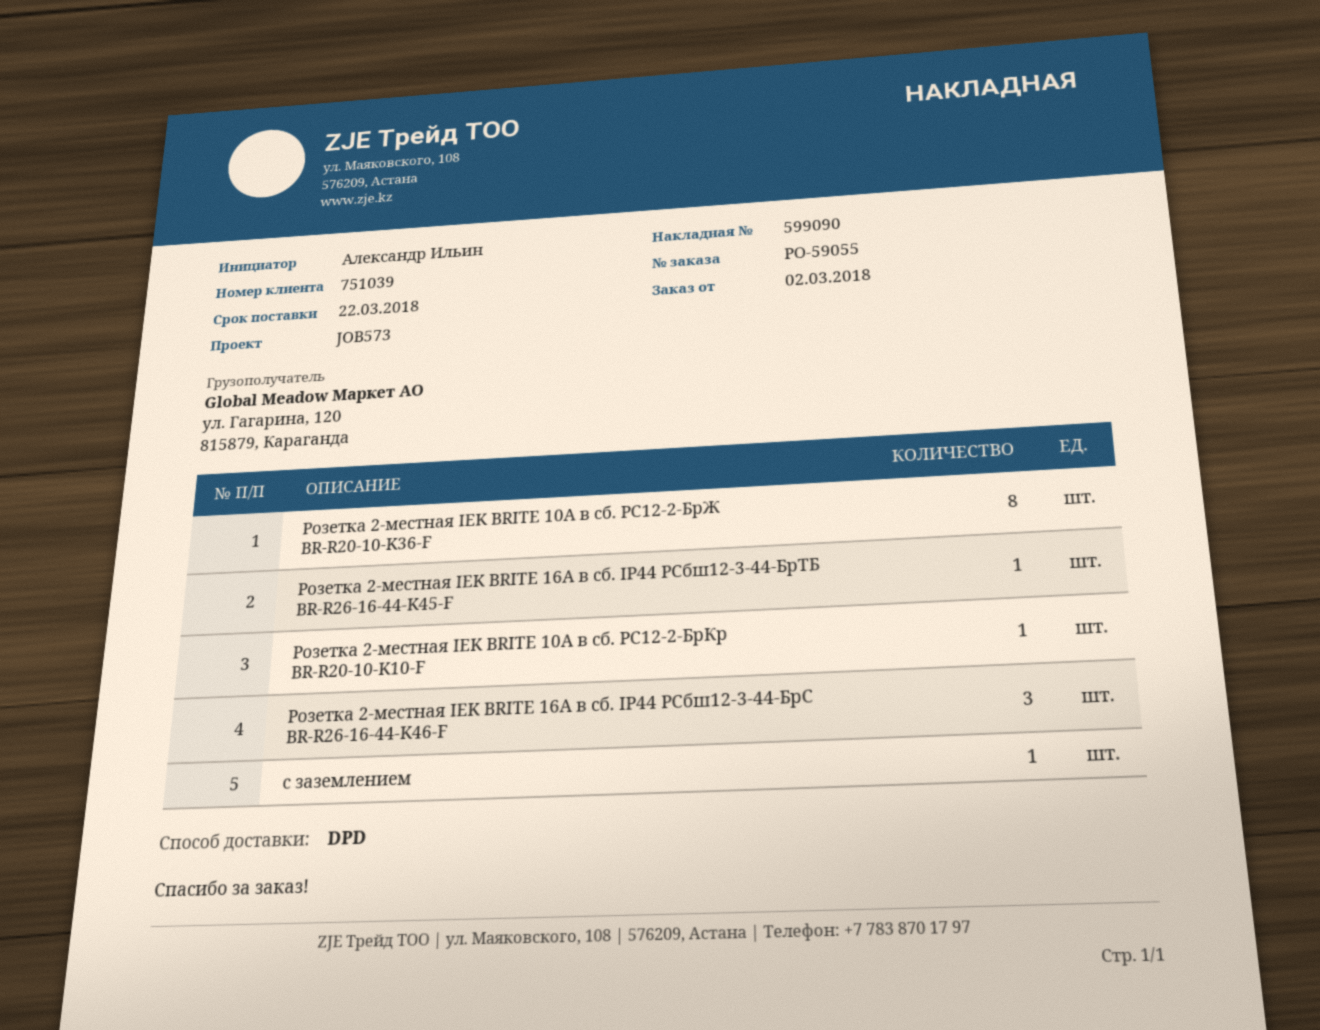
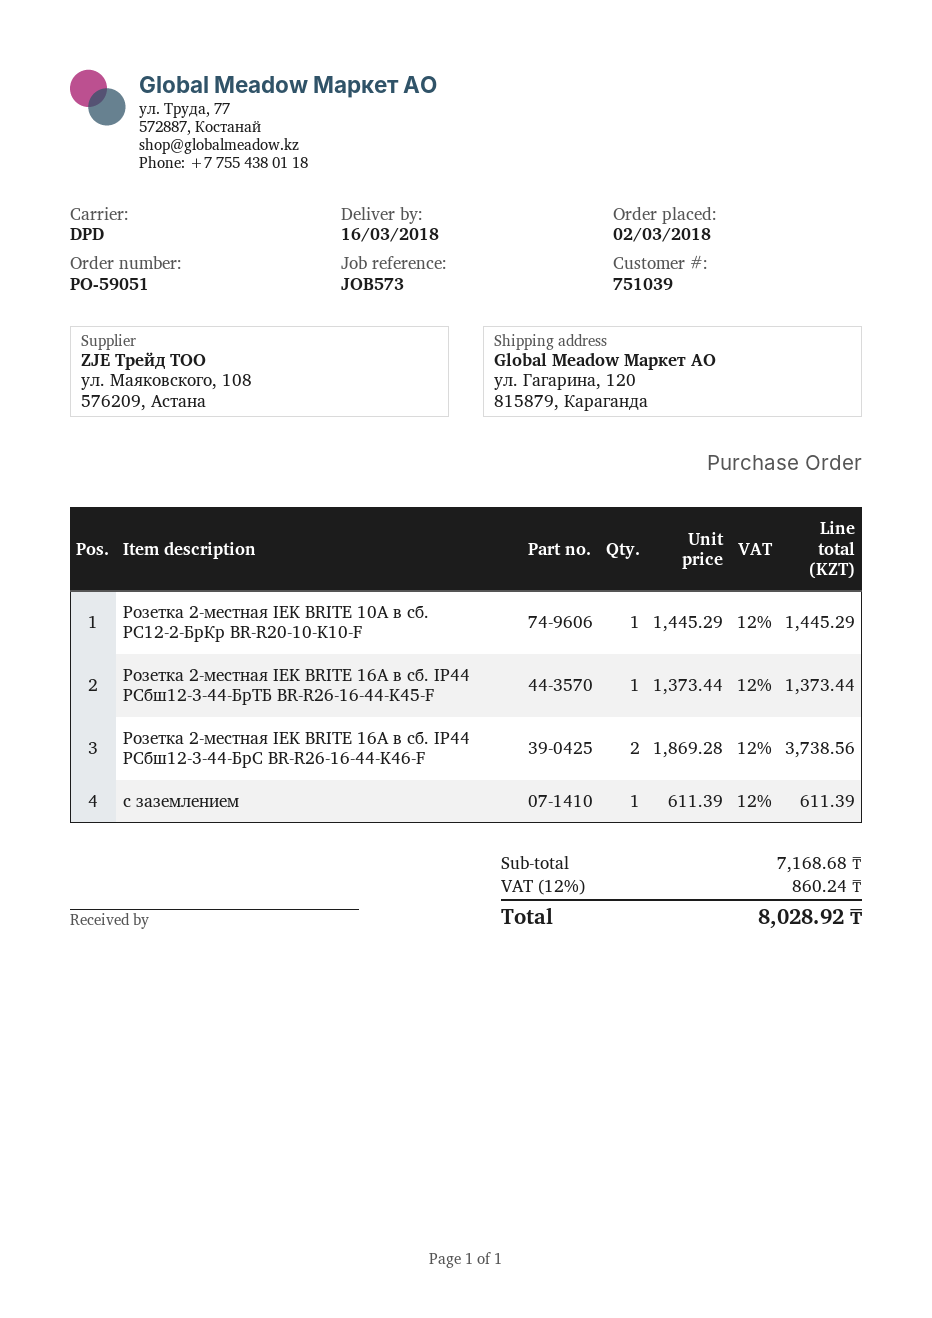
order number: PO-59055 -> PO-59051
delivery date: 2018-03-22 -> 2018-03-16
Розетка 2-местная IEK BRITE 10А в сб. РС12-2-БрЖ BR-R20-10-K36-F: 8 -> none
Розетка 2-местная IEK BRITE 16А в сб. IP44 РСбш12-3-44-БрС BR-R26-16-44-K46-F: 3 -> 2

